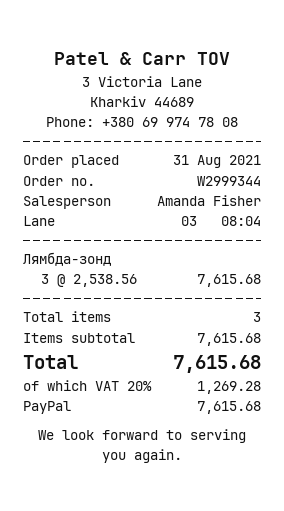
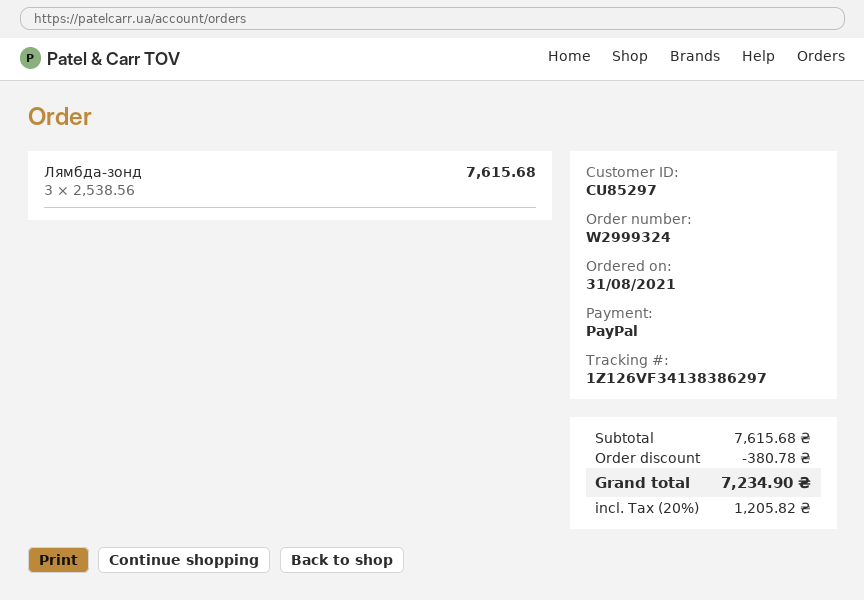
order number: W2999344 -> W2999324
discount: none -> 380.78
tax: 20% = 1269.28 -> 20% = 1205.82
total: 7615.68 -> 7234.90

